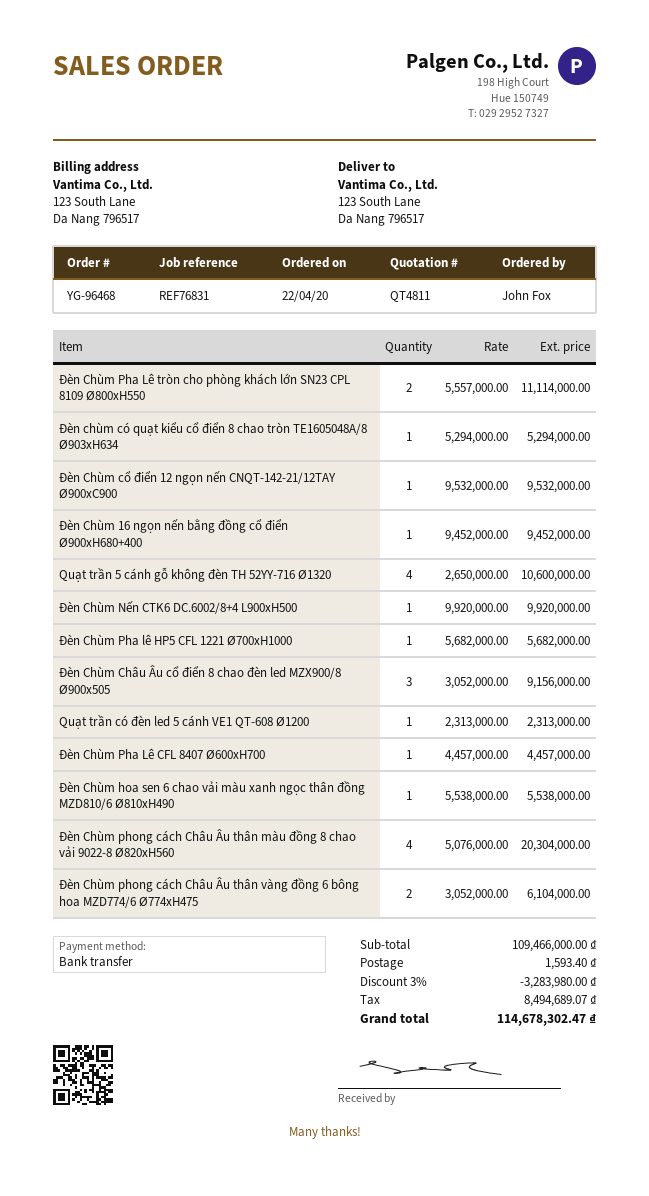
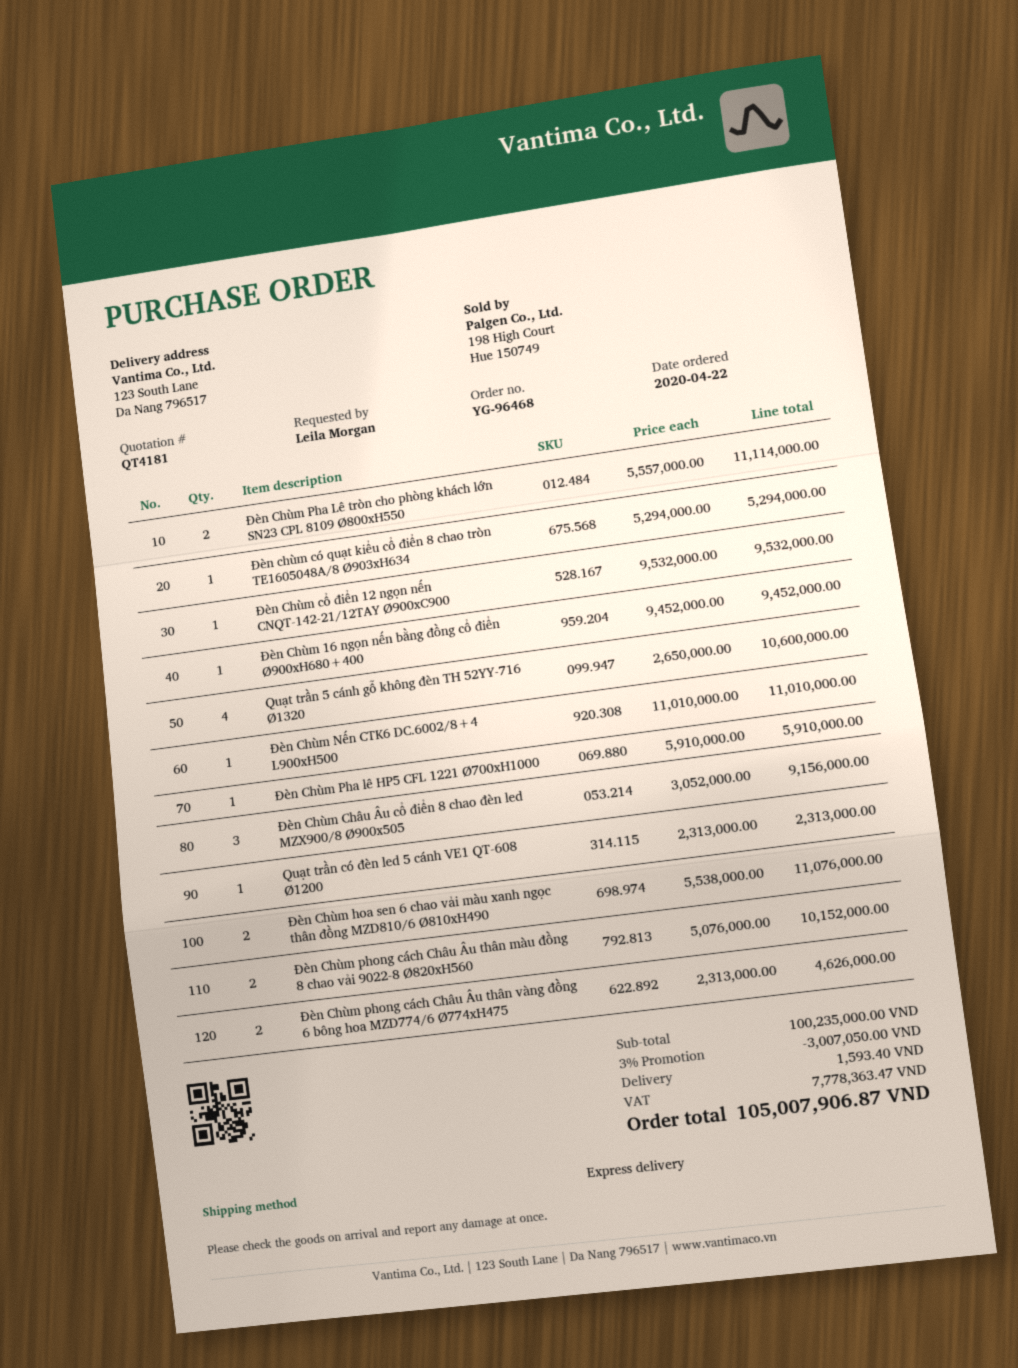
quote number: QT4811 -> QT4181
ordered by: John Fox -> Leila Morgan
Đèn Chùm Nến CTK6 DC.6002/8+4 L900xH500: 1 x 9920000.00 = 9920000.00 -> 1 x 11010000.00 = 11010000.00
Đèn Chùm Pha lê HP5 CFL 1221 Ø700xH1000: 1 x 5682000.00 = 5682000.00 -> 1 x 5910000.00 = 5910000.00
Đèn Chùm Pha Lê CFL 8407 Ø600xH700: 1 x 4457000.00 = 4457000.00 -> none
Đèn Chùm hoa sen 6 chao vải màu xanh ngọc thân đồng MZD810/6 Ø810xH490: 1 x 5538000.00 = 5538000.00 -> 2 x 5538000.00 = 11076000.00
Đèn Chùm phong cách Châu Âu thân màu đồng 8 chao vải 9022-8 Ø820xH560: 4 x 5076000.00 = 20304000.00 -> 2 x 5076000.00 = 10152000.00
Đèn Chùm phong cách Châu Âu thân vàng đồng 6 bông hoa MZD774/6 Ø774xH475: 2 x 3052000.00 = 6104000.00 -> 2 x 2313000.00 = 4626000.00
subtotal: 109466000.00 -> 100235000.00
discount: 3% = 3283980.00 -> 3% = 3007050.00
tax: 8494689.07 -> 7778363.47
total: 114678302.47 -> 105007906.87

